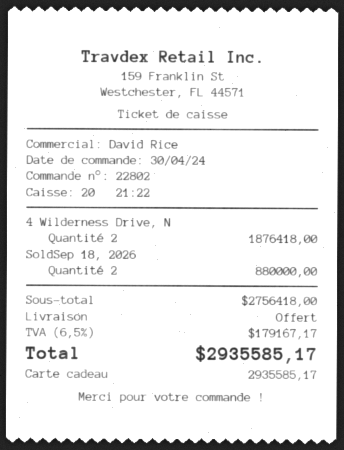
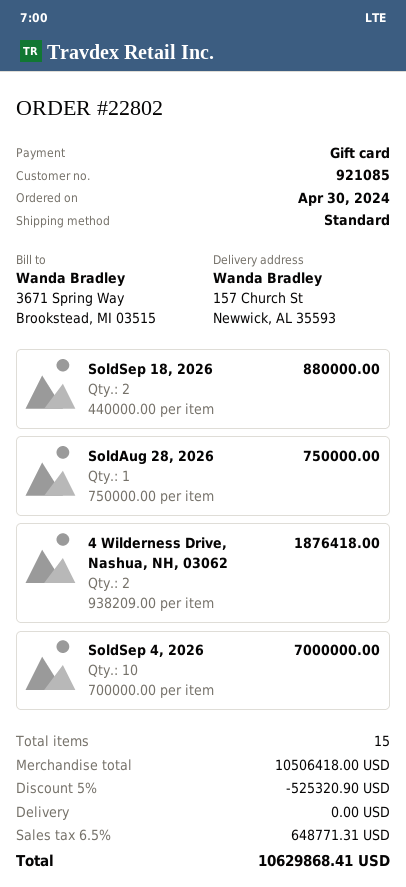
SoldAug 28, 2026: none -> 1 for 750000.00
SoldSep 4, 2026: none -> 10 for 7000000.00
subtotal: 2756418.00 -> 10506418.00
discount: none -> 5% = 525320.90
tax: 6.5% = 179167.17 -> 6.5% = 648771.31
total: 2935585.17 -> 10629868.41

